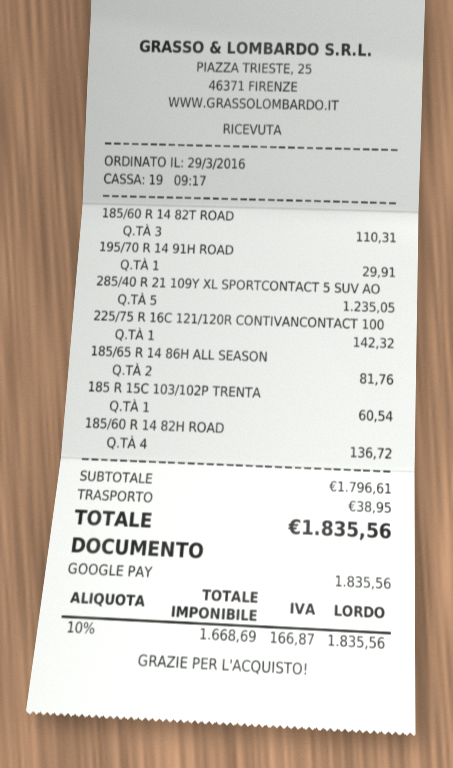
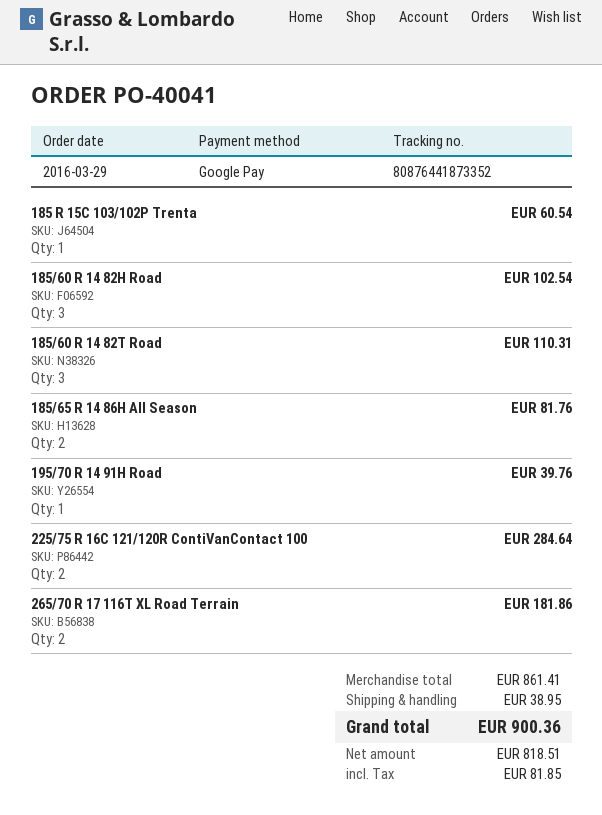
195/70 R 14 91H ROAD: 1 for 29.91 -> 1 for 39.76
285/40 R 21 109Y XL SPORTCONTACT 5 SUV AO: 5 for 1235.05 -> none
225/75 R 16C 121/120R CONTIVANCONTACT 100: 1 for 142.32 -> 2 for 284.64
185/60 R 14 82H ROAD: 4 for 136.72 -> 3 for 102.54
265/70 R 17 116T XL Road Terrain: none -> 2 for 181.86
subtotal: 1796.61 -> 861.41
net: 1668.69 -> 818.51
tax: 166.87 -> 81.85
total: 1835.56 -> 900.36

